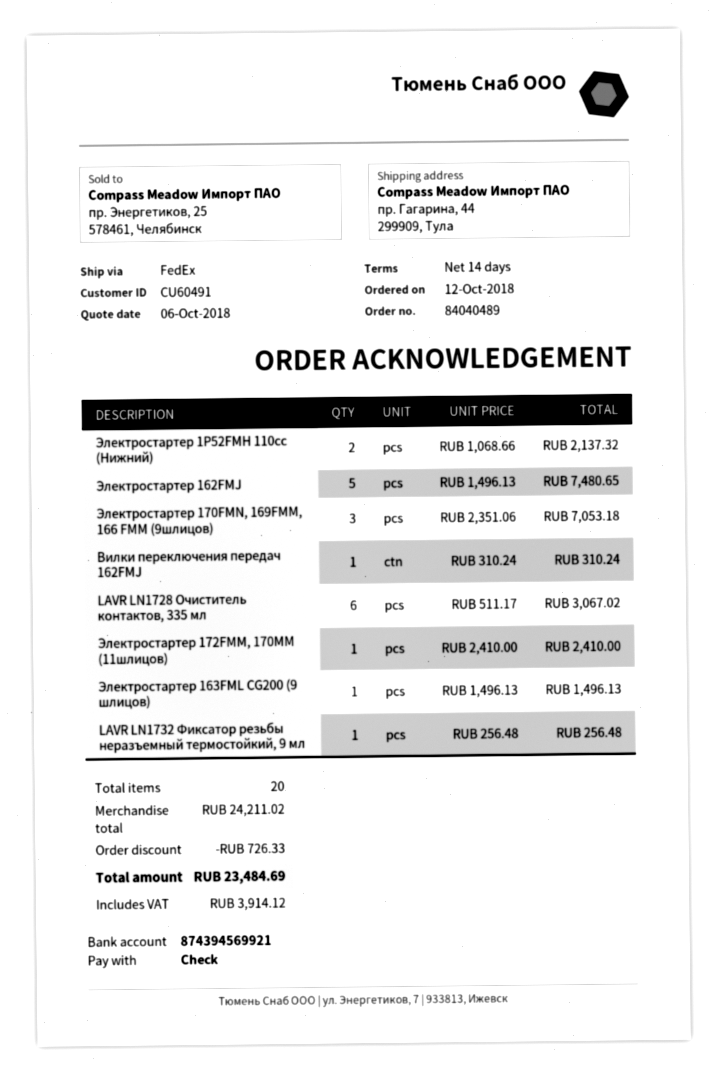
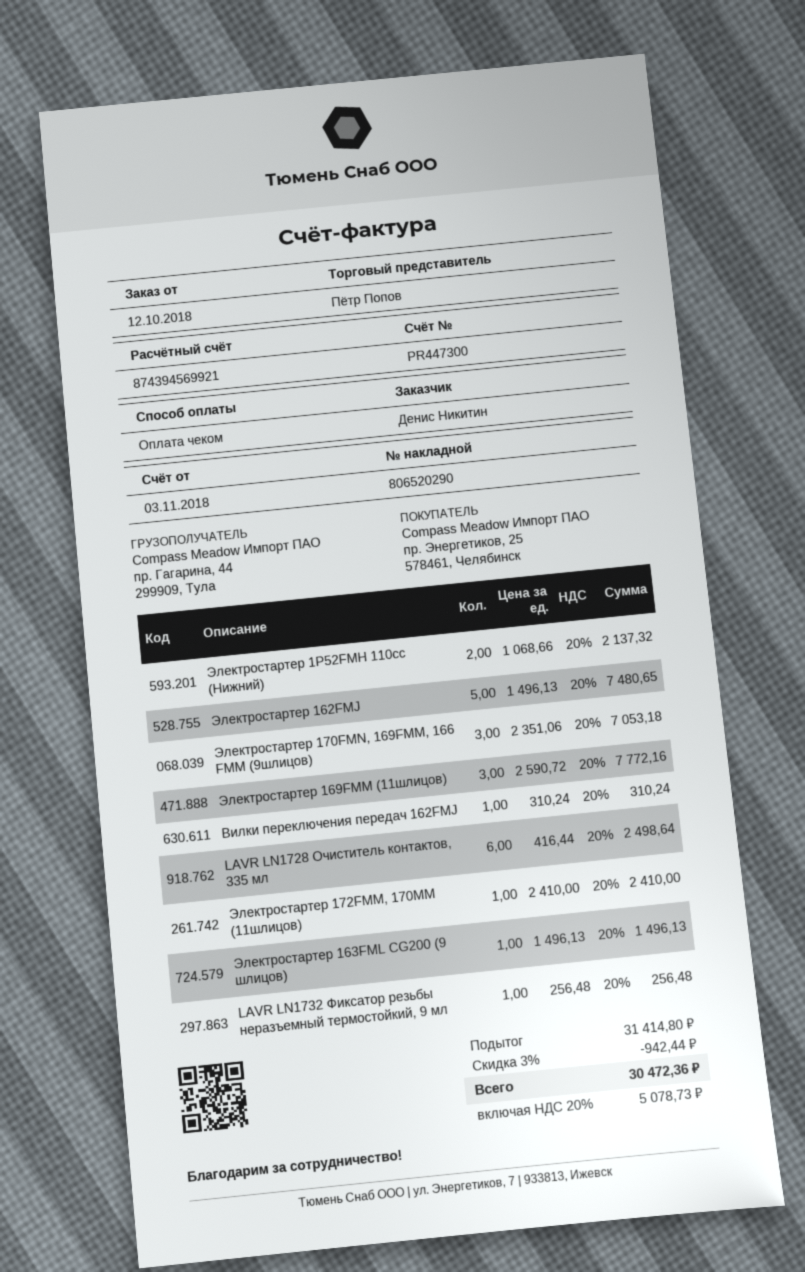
LAVR LN1728 Очиститель контактов, 335 мл: 6 x 511.17 = 3067.02 -> 6 x 416.44 = 2498.64
Электростартер 169FMM (11шлицов): none -> 3 x 2590.72 = 7772.16
subtotal: 24211.02 -> 31414.80
discount: 726.33 -> 942.44
tax: 3914.12 -> 5078.73
total: 23484.69 -> 30472.36

